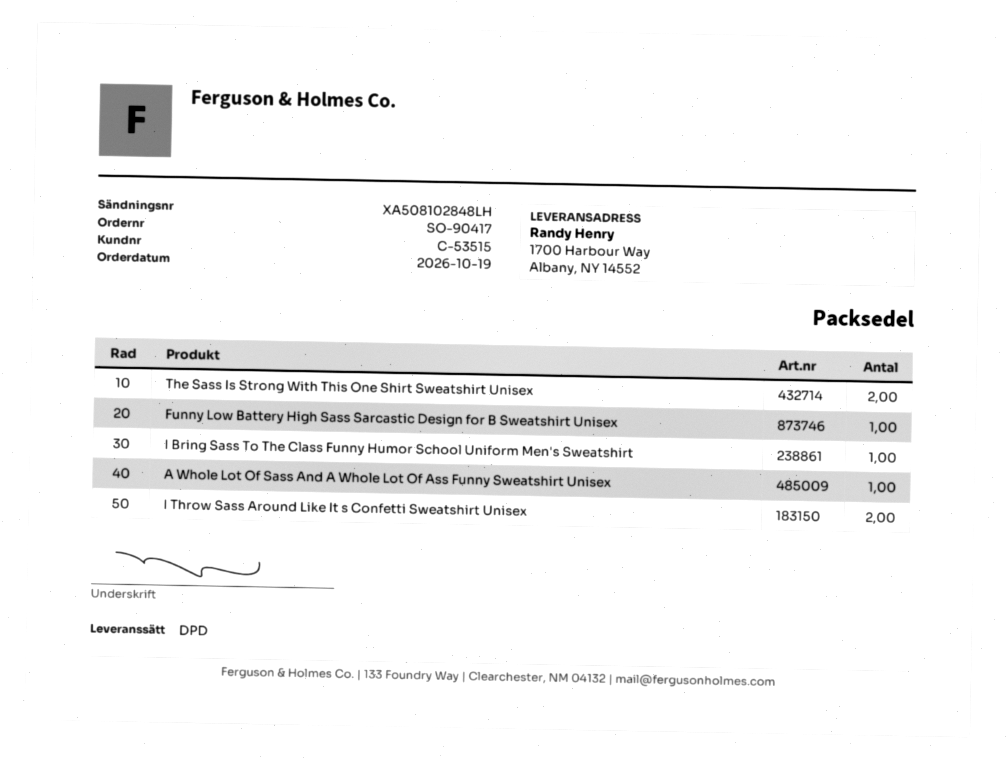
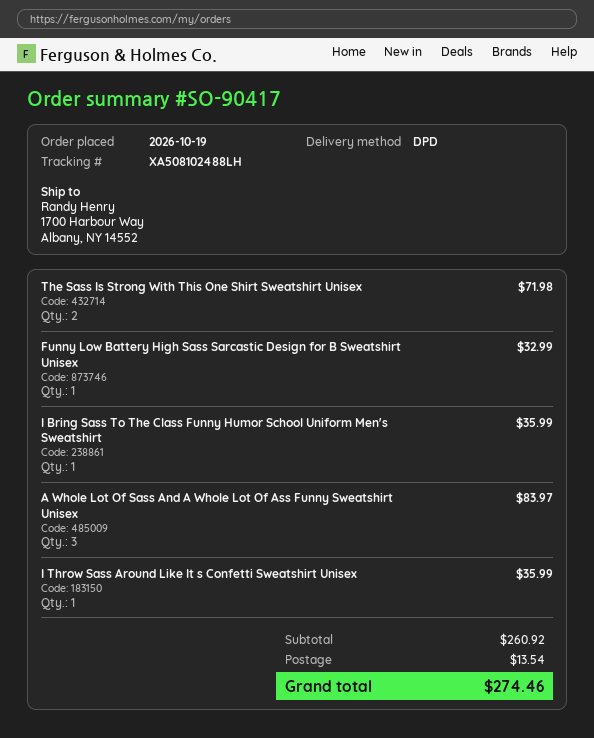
tracking number: XA508102848LH -> XA508102488LH
A Whole Lot Of Sass And A Whole Lot Of Ass Funny Sweatshirt Unisex: 1 -> 3
I Throw Sass Around Like It s Confetti Sweatshirt Unisex: 2 -> 1

